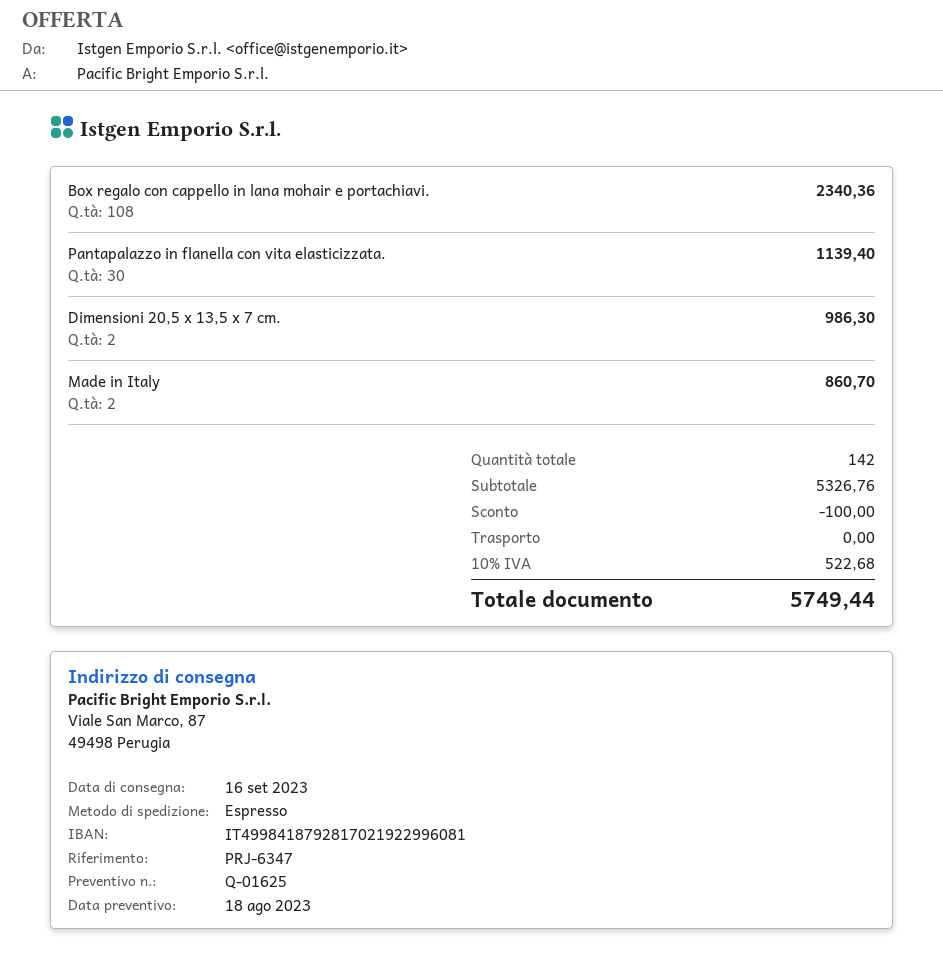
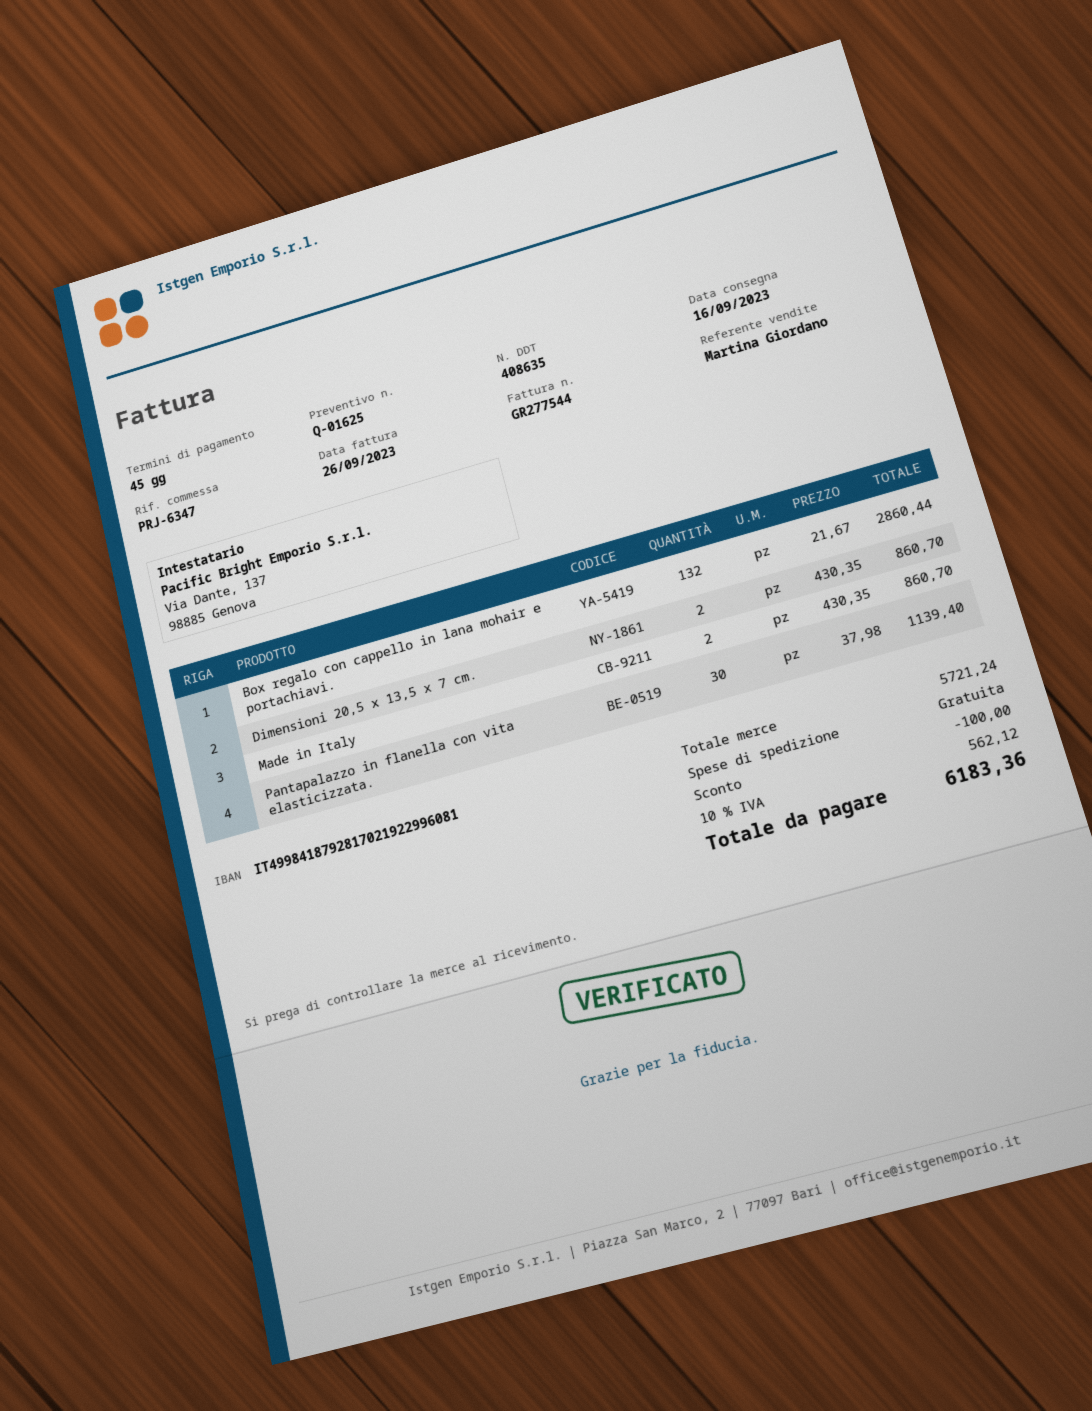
Box regalo con cappello in lana mohair e portachiavi.: 108 for 2340.36 -> 132 for 2860.44
Dimensioni 20,5 x 13,5 x 7 cm.: 2 for 986.30 -> 2 for 860.70
subtotal: 5326.76 -> 5721.24
tax: 10% = 522.68 -> 10% = 562.12
total: 5749.44 -> 6183.36

